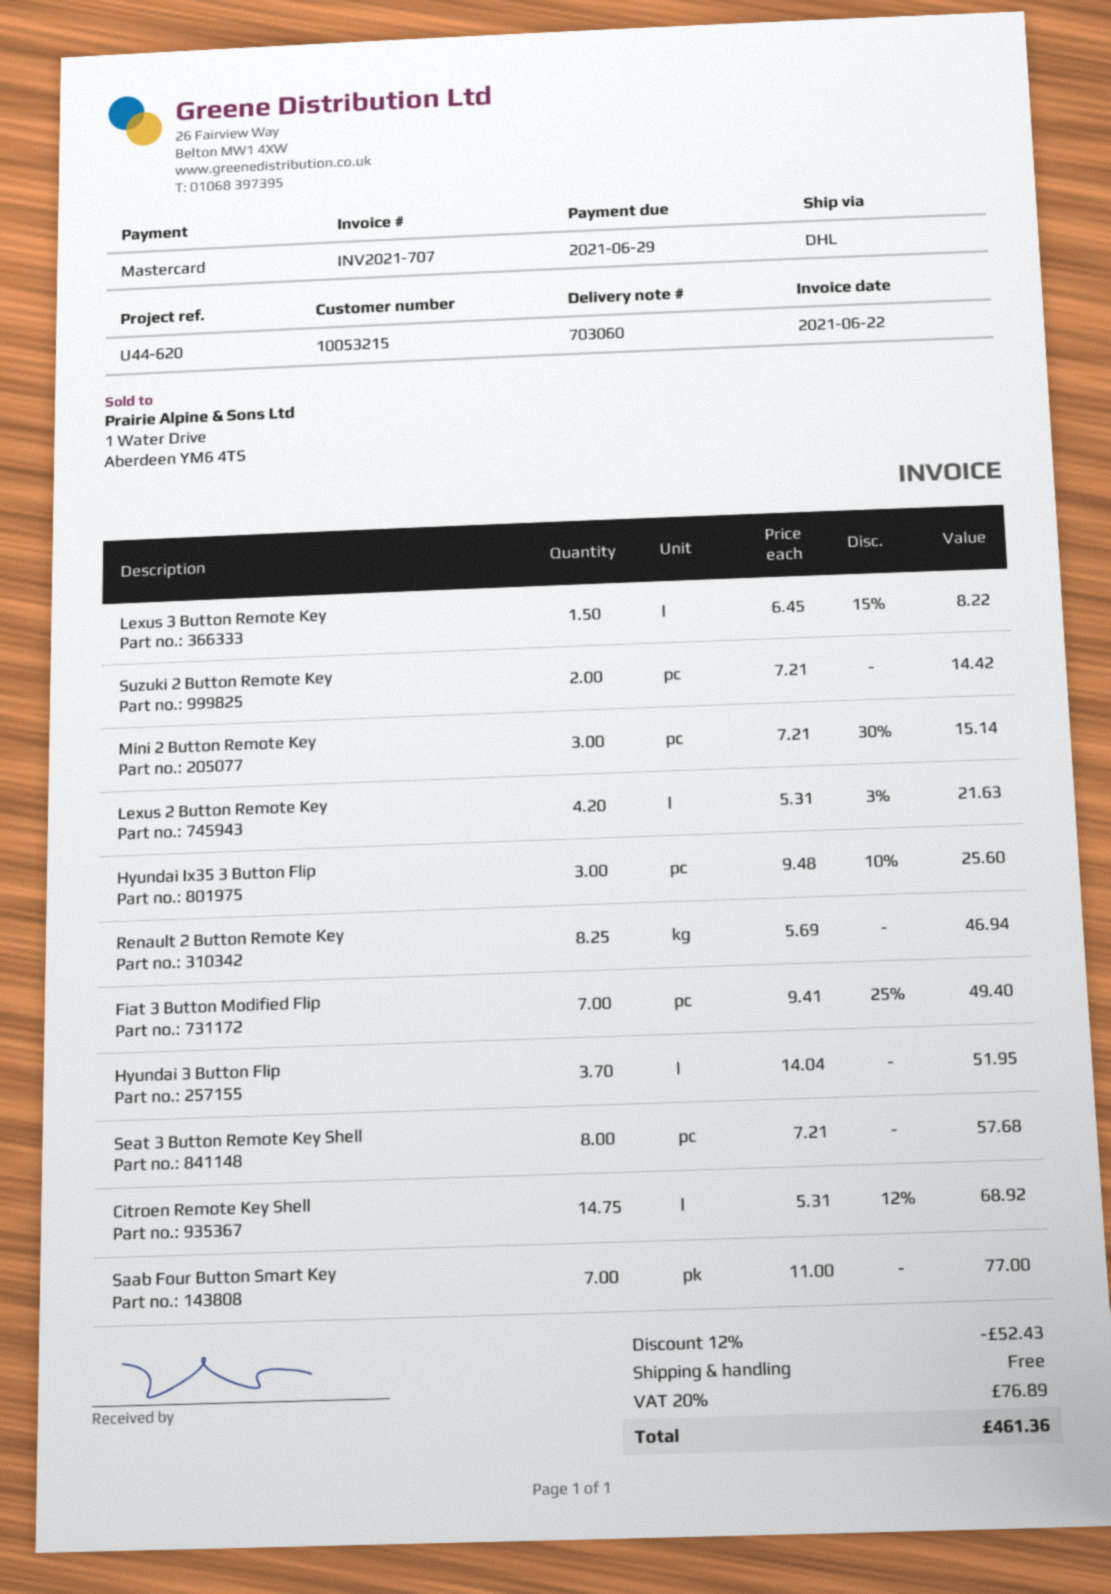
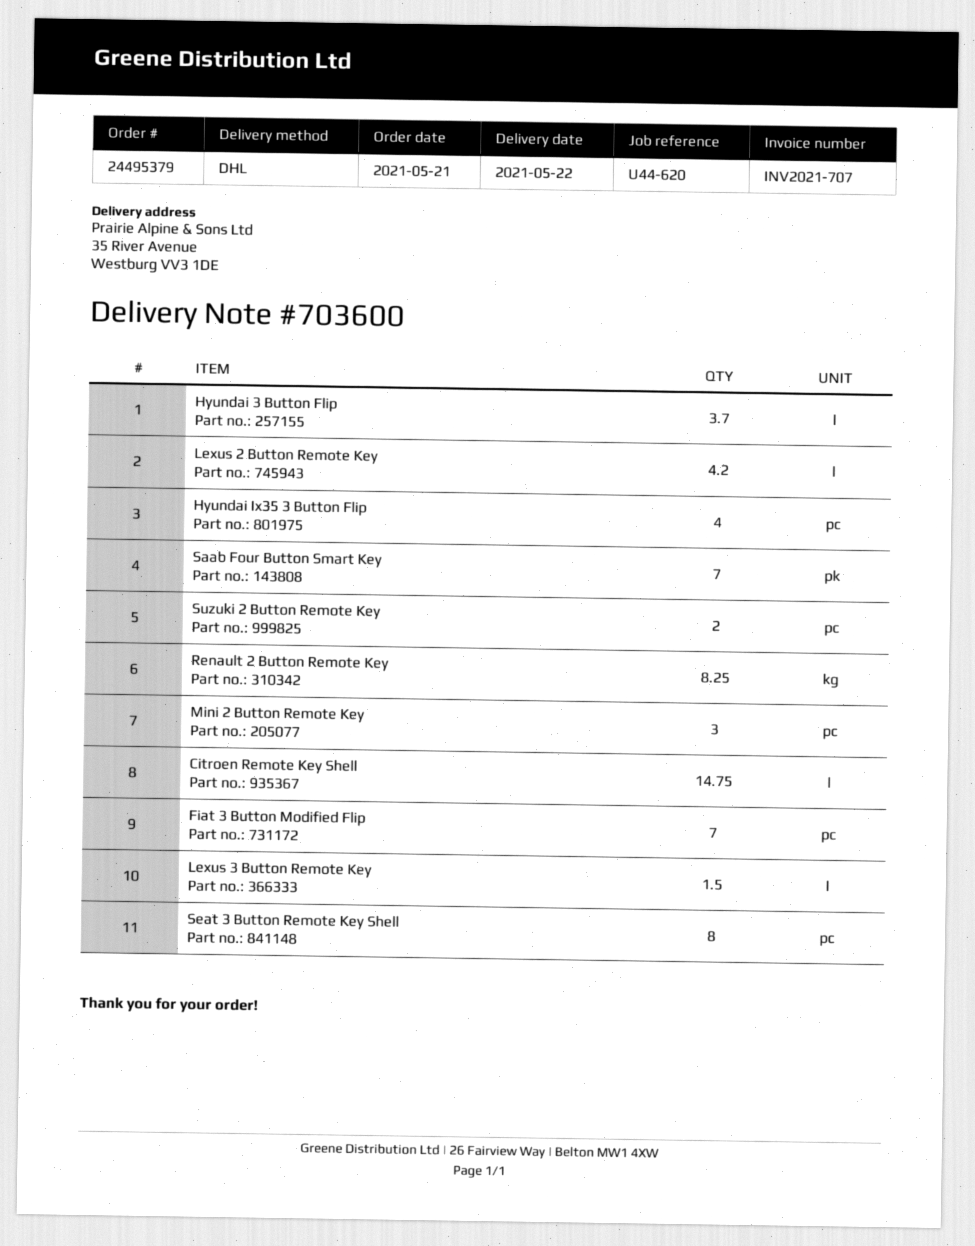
delivery note number: 703060 -> 703600
Hyundai Ix35 3 Button Flip: 3 -> 4

